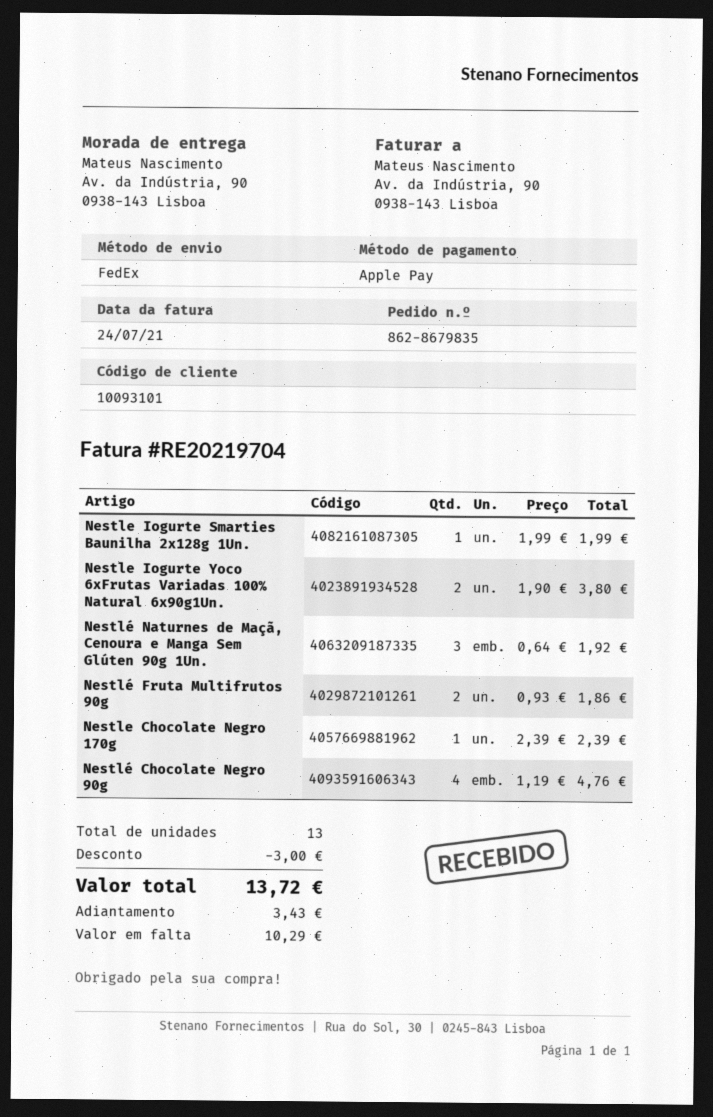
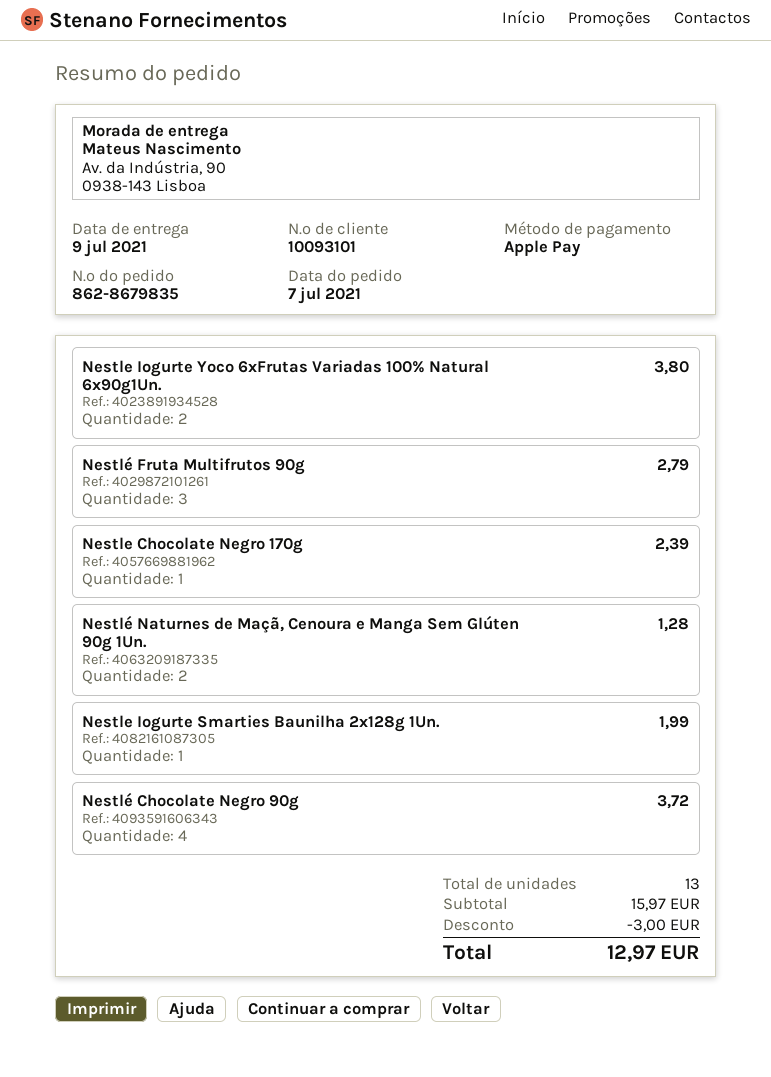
Nestlé Naturnes de Maçã, Cenoura e Manga Sem Glúten 90g 1Un.: 3 for 1.92 -> 2 for 1.28
Nestlé Fruta Multifrutos 90g: 2 for 1.86 -> 3 for 2.79
Nestlé Chocolate Negro 90g: 4 for 4.76 -> 4 for 3.72
total: 13.72 -> 12.97

